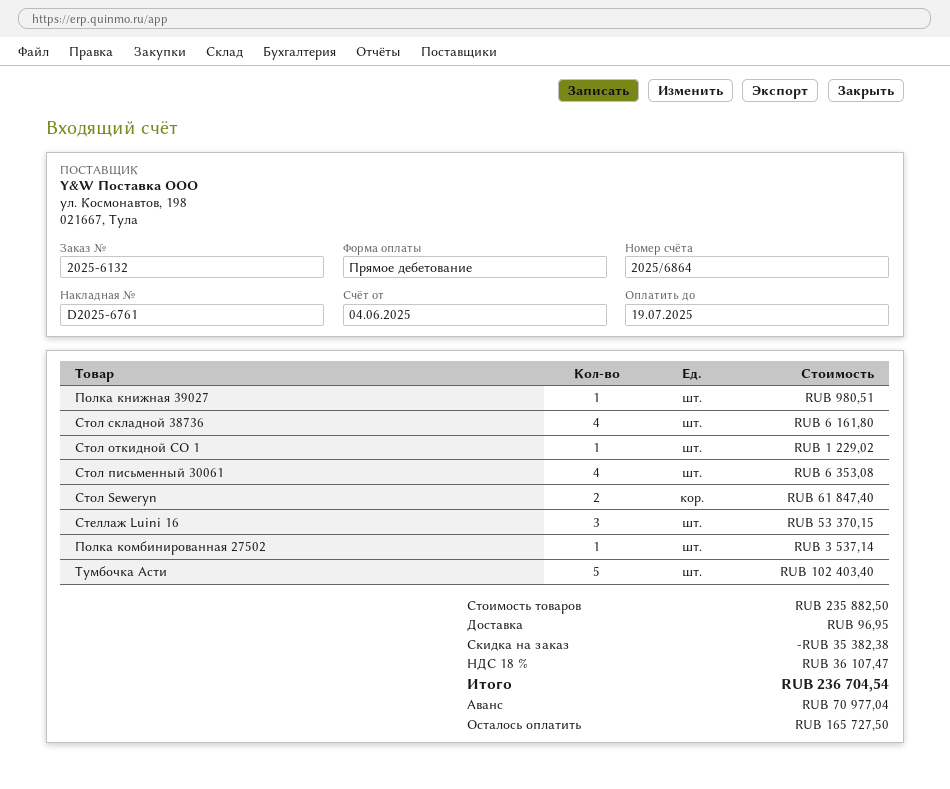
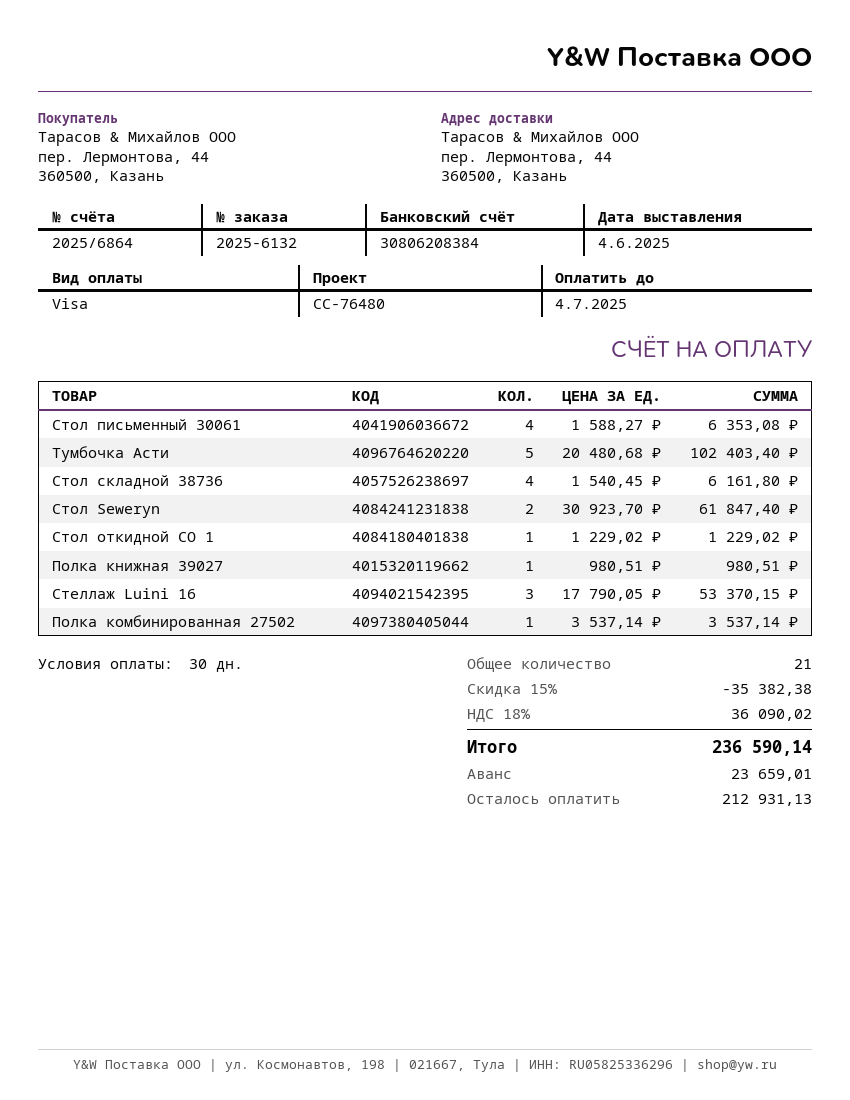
due date: 2025-07-19 -> 2025-07-04
payment method: direct debit -> Visa
shipping: 96.95 -> none
tax: 18% = 36107.47 -> 18% = 36090.02
total: 236704.54 -> 236590.14
deposit: 70977.04 -> 23659.01
balance: 165727.50 -> 212931.13

